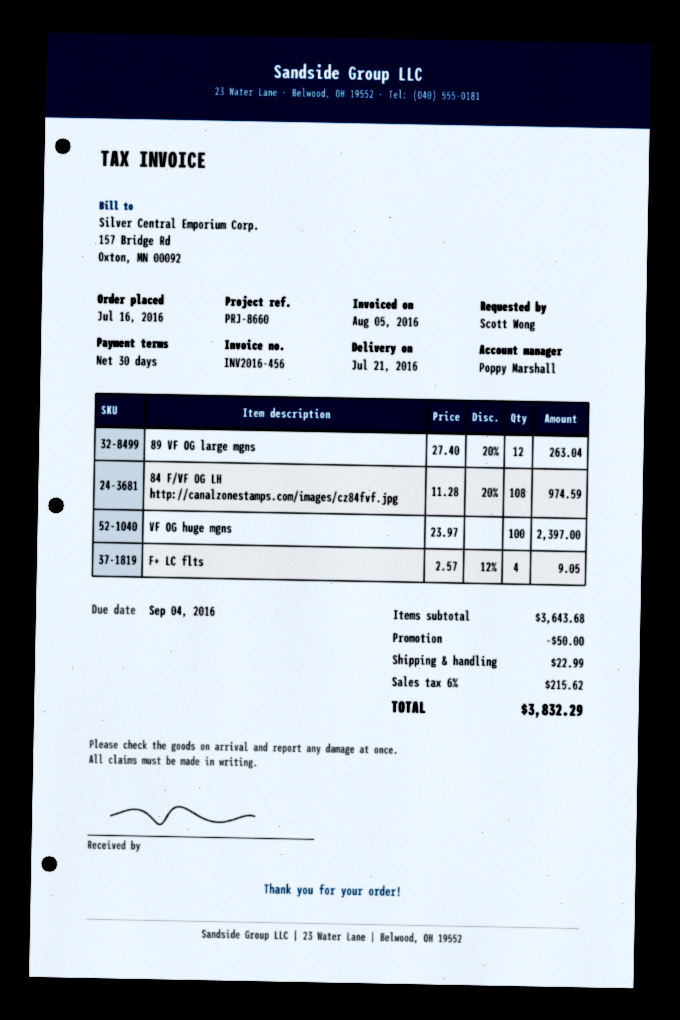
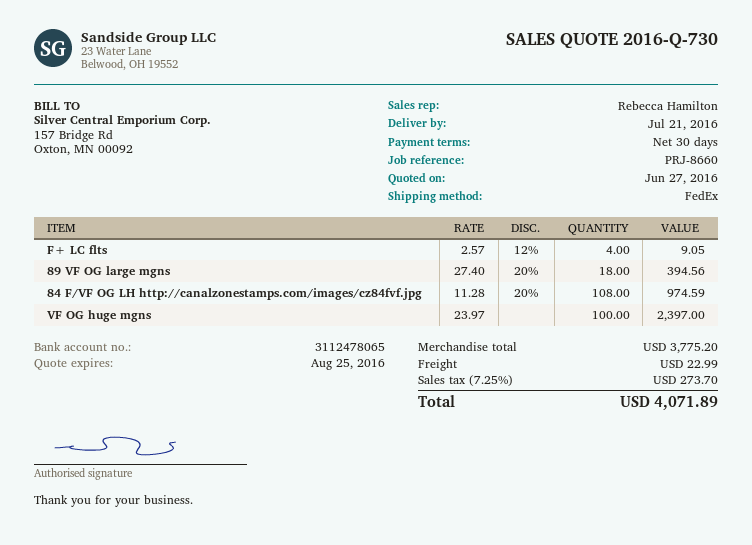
sales rep: Poppy Marshall -> Rebecca Hamilton
89 VF OG large mgns: 12 x 27.40 - 20% = 263.04 -> 18 x 27.40 - 20% = 394.56
subtotal: 3643.68 -> 3775.20
discount: 50.00 -> none
tax: 6% = 215.62 -> 7.25% = 273.70
total: 3832.29 -> 4071.89

